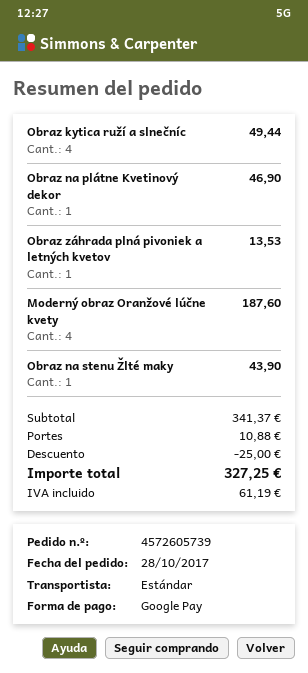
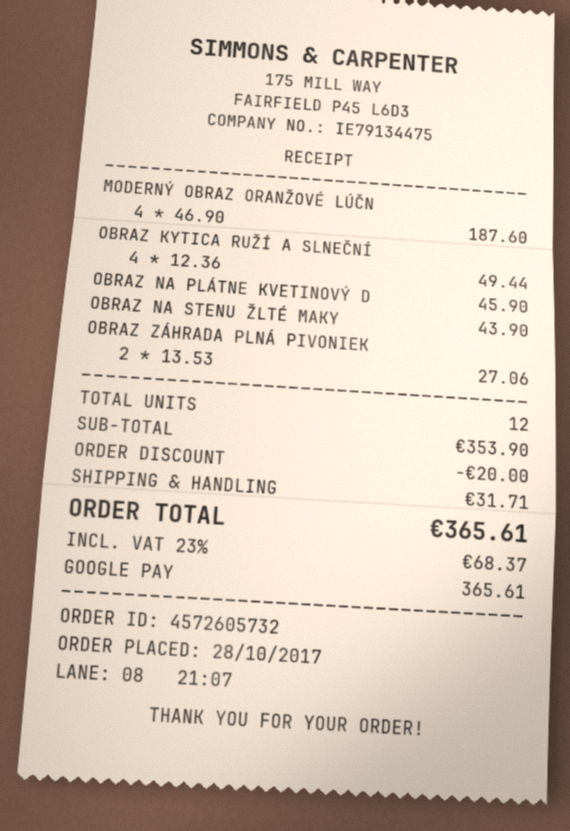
order number: 4572605739 -> 4572605732
Obraz na plátne Kvetinový dekor: 1 for 46.90 -> 1 for 45.90
Obraz záhrada plná pivoniek a letných kvetov: 1 for 13.53 -> 2 for 27.06
subtotal: 341.37 -> 353.90
discount: 25.00 -> 20.00
shipping: 10.88 -> 31.71
tax: 61.19 -> 68.37
total: 327.25 -> 365.61

